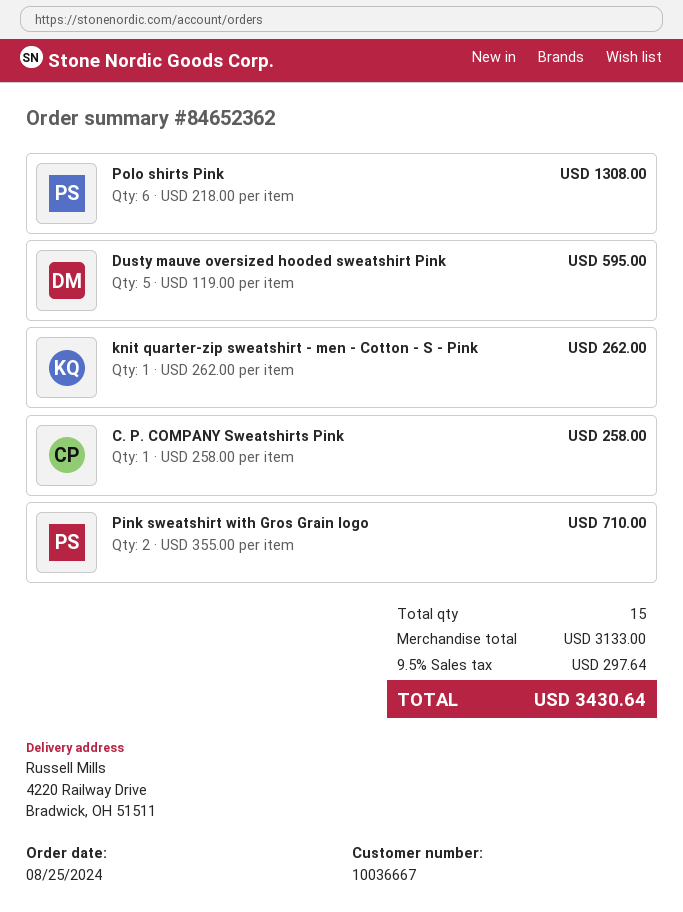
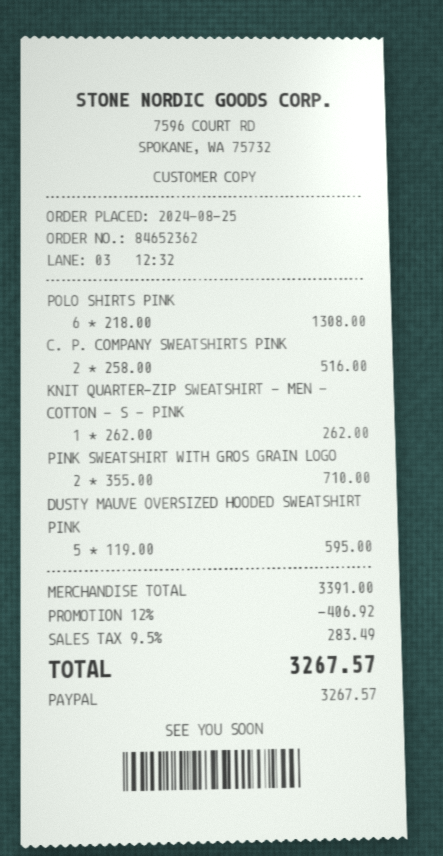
C. P. COMPANY Sweatshirts Pink: 1 x 258.00 = 258.00 -> 2 x 258.00 = 516.00
subtotal: 3133.00 -> 3391.00
discount: none -> 12% = 406.92
tax: 9.5% = 297.64 -> 9.5% = 283.49
total: 3430.64 -> 3267.57

